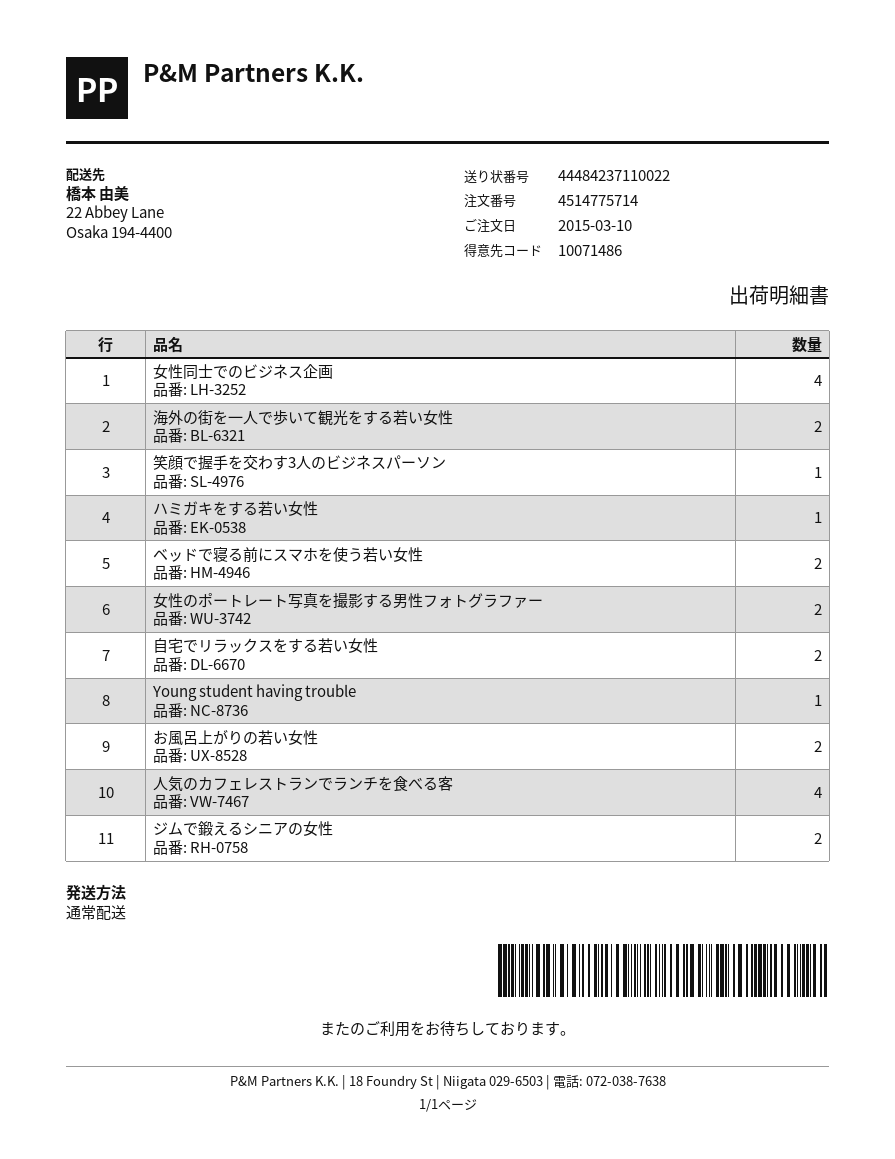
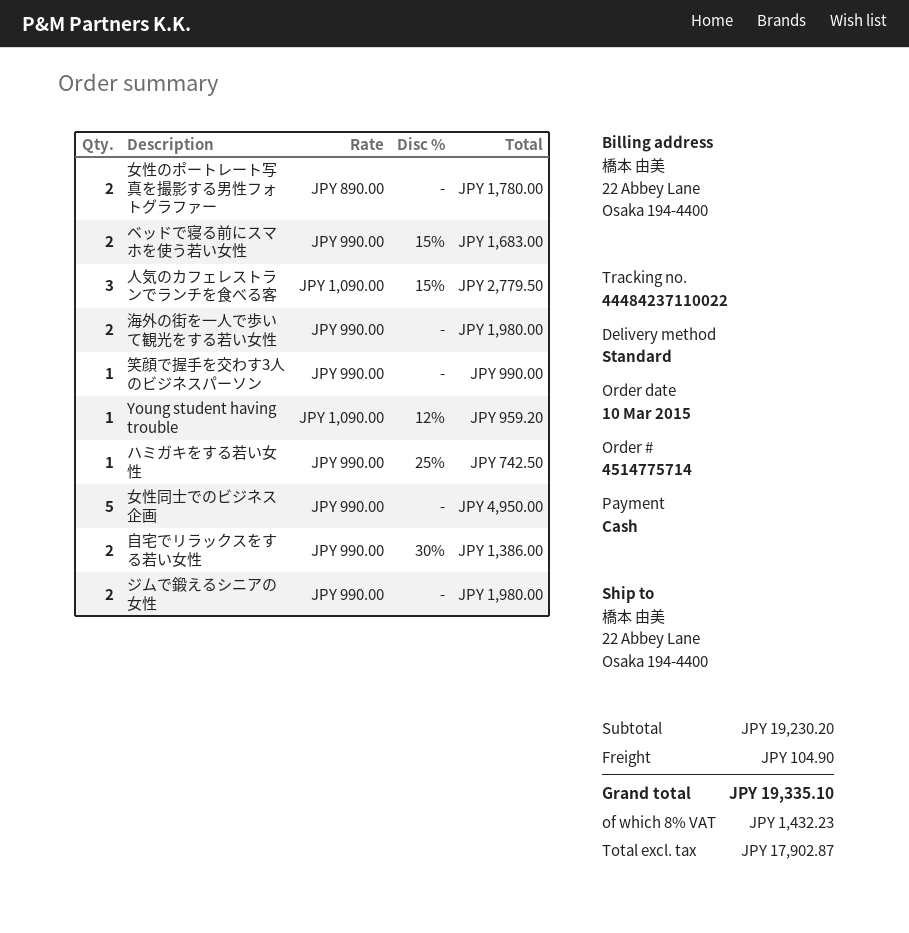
女性同士でのビジネス企画: 4 -> 5
お風呂上がりの若い女性: 2 -> none
人気のカフェレストランでランチを食べる客: 4 -> 3

